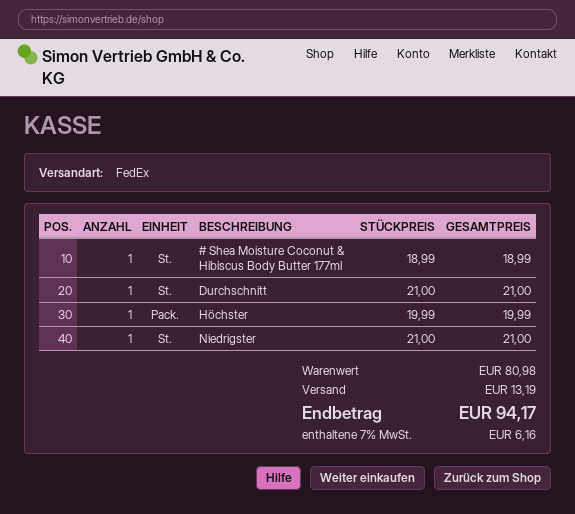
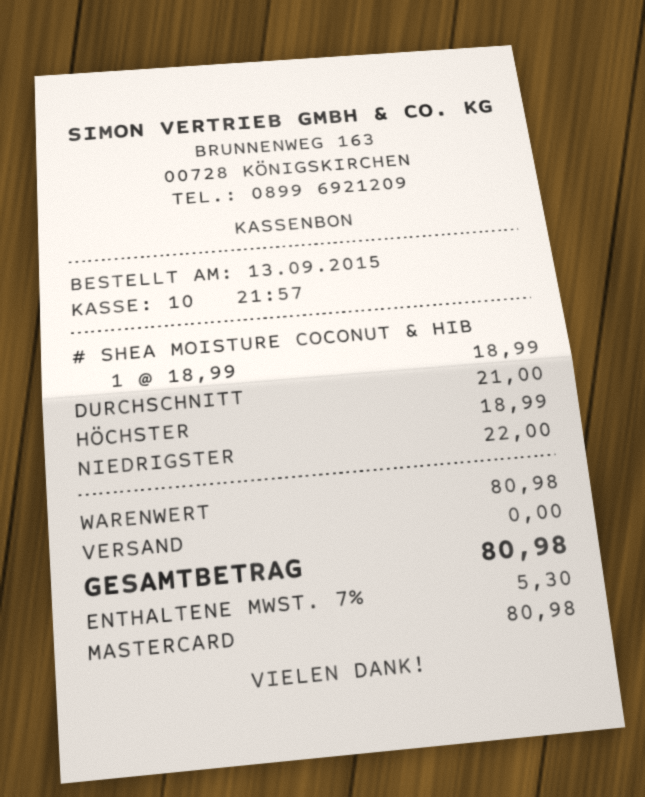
Höchster: 1 x 19.99 = 19.99 -> 1 x 18.99 = 18.99
Niedrigster: 1 x 21.00 = 21.00 -> 1 x 22.00 = 22.00
shipping: 13.19 -> 0.00
tax: 7% = 6.16 -> 7% = 5.30
total: 94.17 -> 80.98

